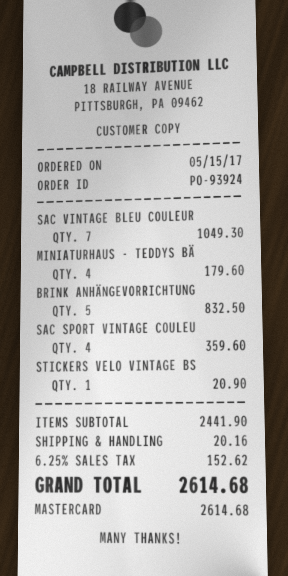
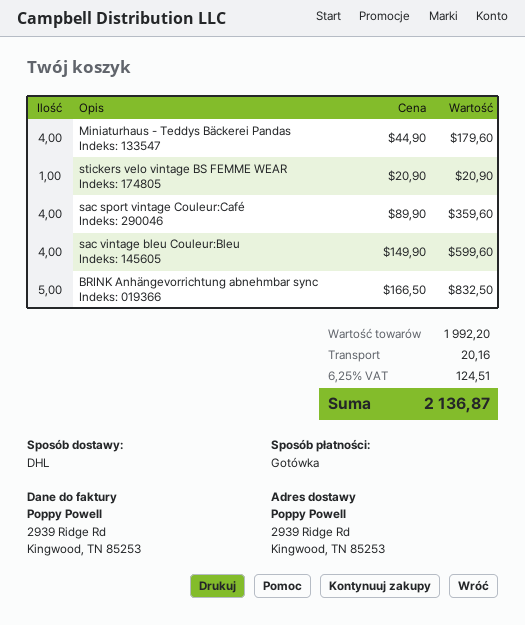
payment method: Mastercard -> cash
SAC VINTAGE BLEU COULEUR: 7 for 1049.30 -> 4 for 599.60
subtotal: 2441.90 -> 1992.20
tax: 6.25% = 152.62 -> 6.25% = 124.51
total: 2614.68 -> 2136.87

